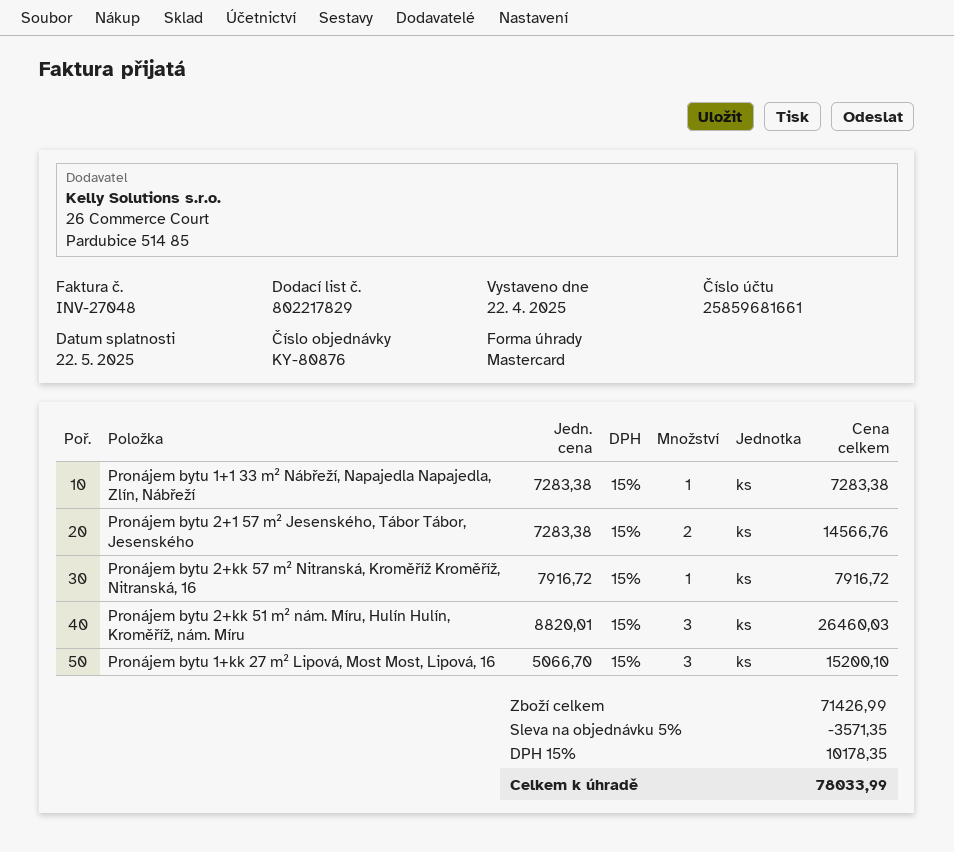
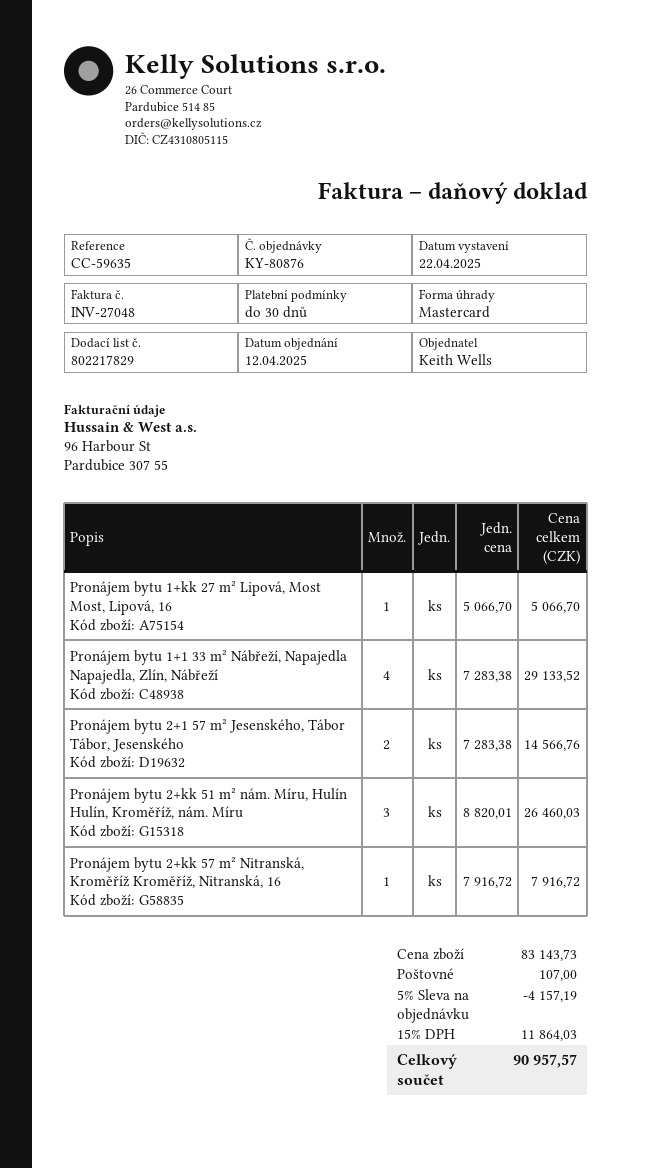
Pronájem bytu 1+1 33 m² Nábřeží, Napajedla Napajedla, Zlín, Nábřeží: 1 x 7283.38 = 7283.38 -> 4 x 7283.38 = 29133.52
Pronájem bytu 1+kk 27 m² Lipová, Most Most, Lipová, 16: 3 x 5066.70 = 15200.10 -> 1 x 5066.70 = 5066.70
subtotal: 71426.99 -> 83143.73
discount: 5% = 3571.35 -> 5% = 4157.19
shipping: none -> 107.00
tax: 15% = 10178.35 -> 15% = 11864.03
total: 78033.99 -> 90957.57

